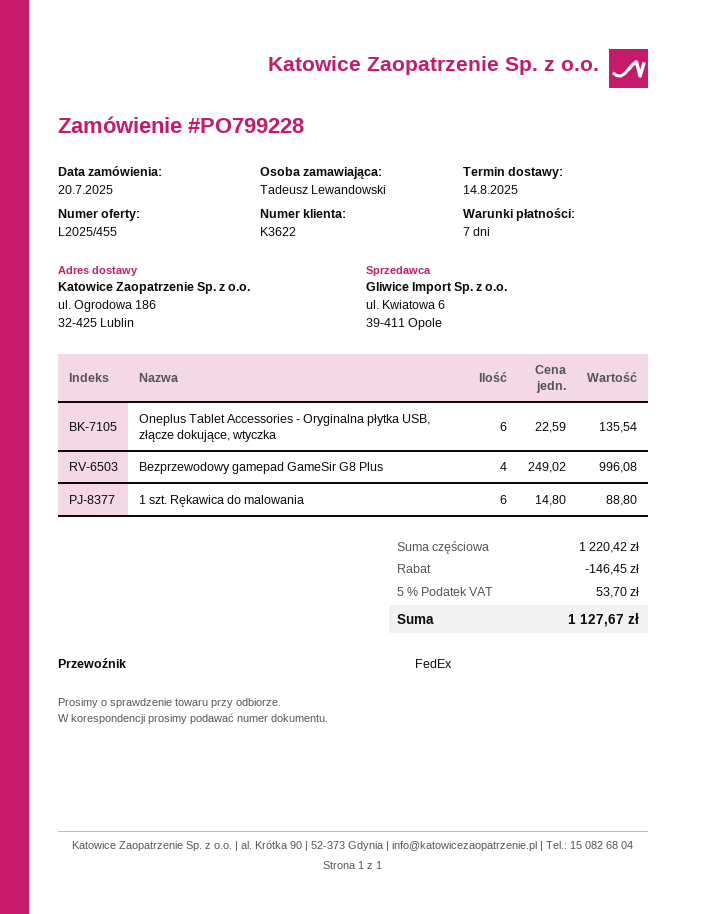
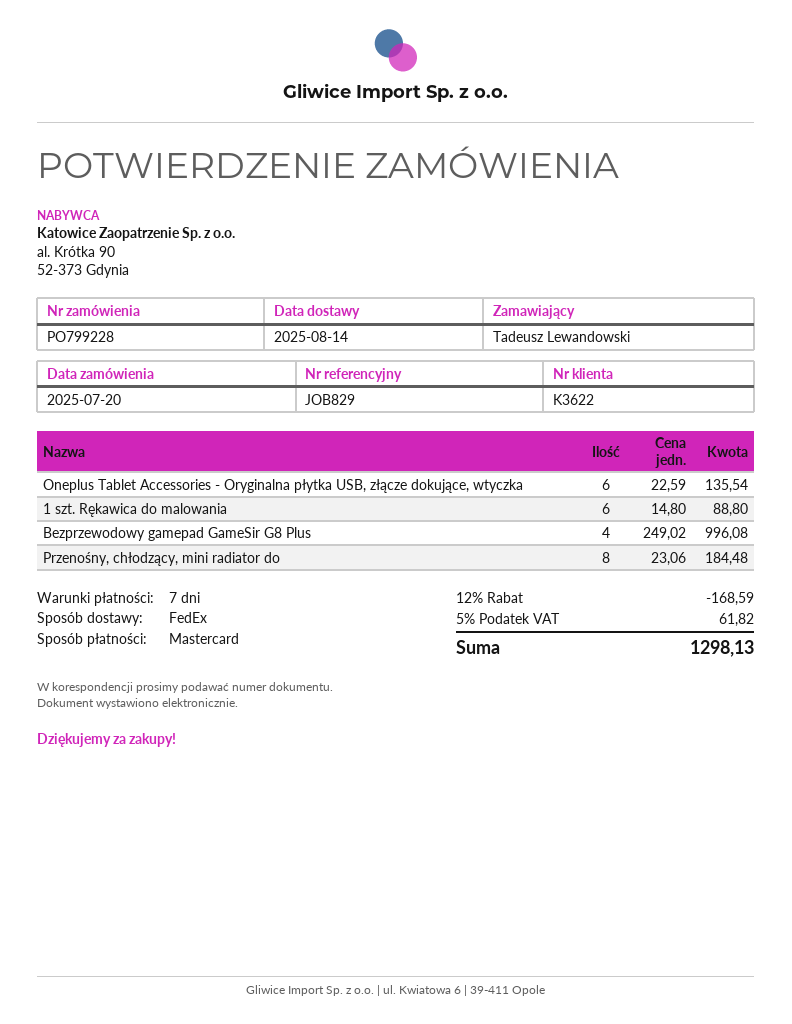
Przenośny, chłodzący, mini radiator do: none -> 8 x 23.06 = 184.48
discount: 146.45 -> 168.59
tax: 5% = 53.70 -> 5% = 61.82
total: 1127.67 -> 1298.13

